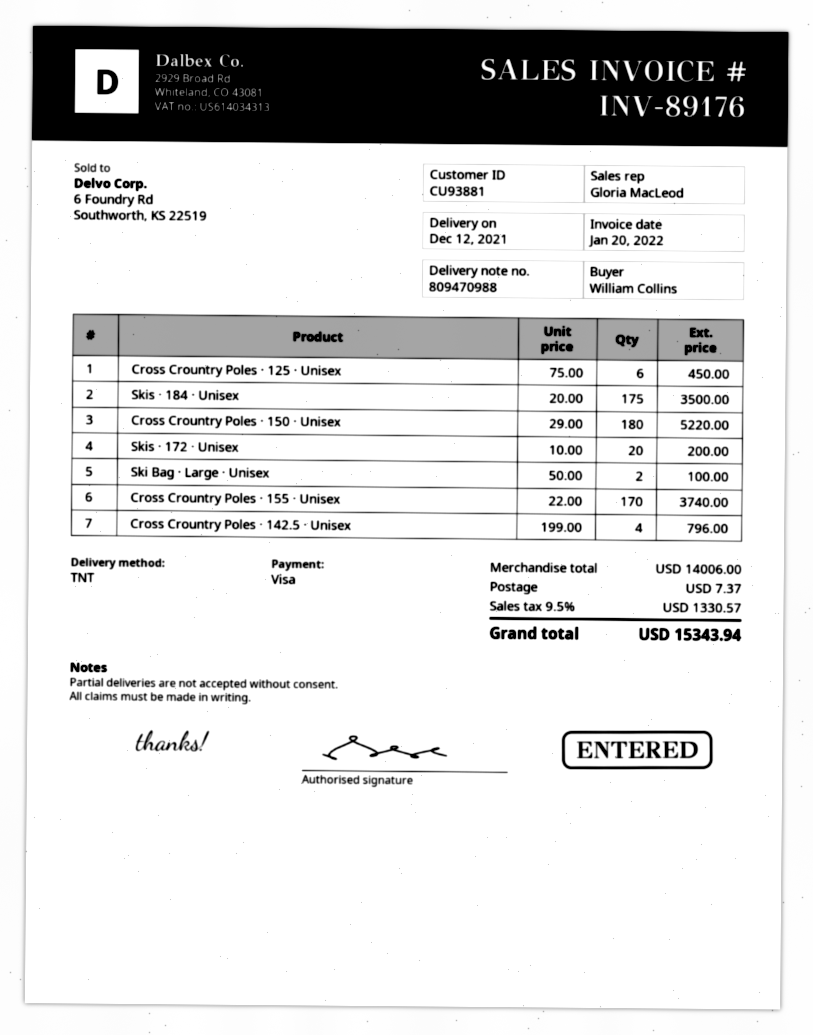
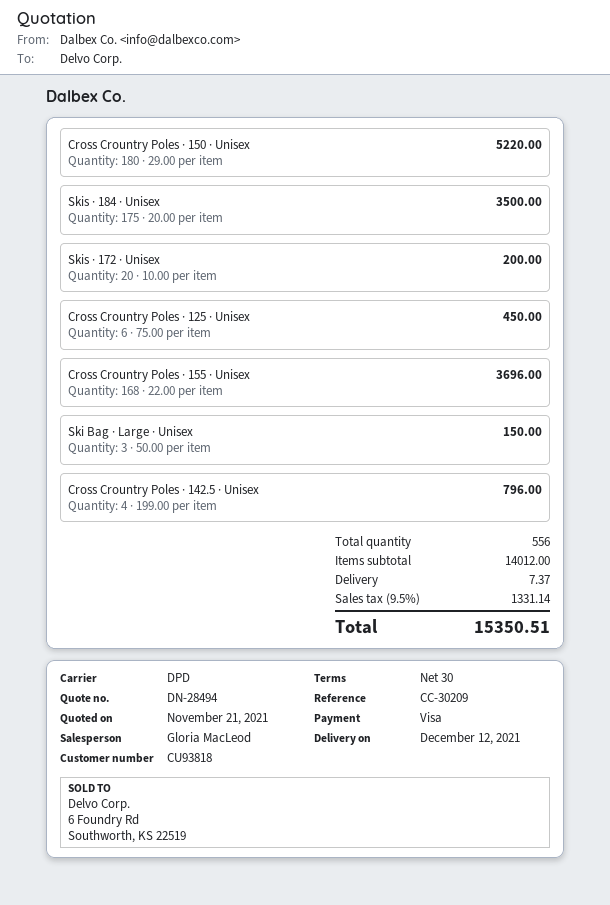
customer number: CU93881 -> CU93818
shipping method: TNT -> DPD
Ski Bag · Large · Unisex: 2 x 50.00 = 100.00 -> 3 x 50.00 = 150.00
Cross Crountry Poles · 155 · Unisex: 170 x 22.00 = 3740.00 -> 168 x 22.00 = 3696.00
subtotal: 14006.00 -> 14012.00
tax: 9.5% = 1330.57 -> 9.5% = 1331.14
total: 15343.94 -> 15350.51

